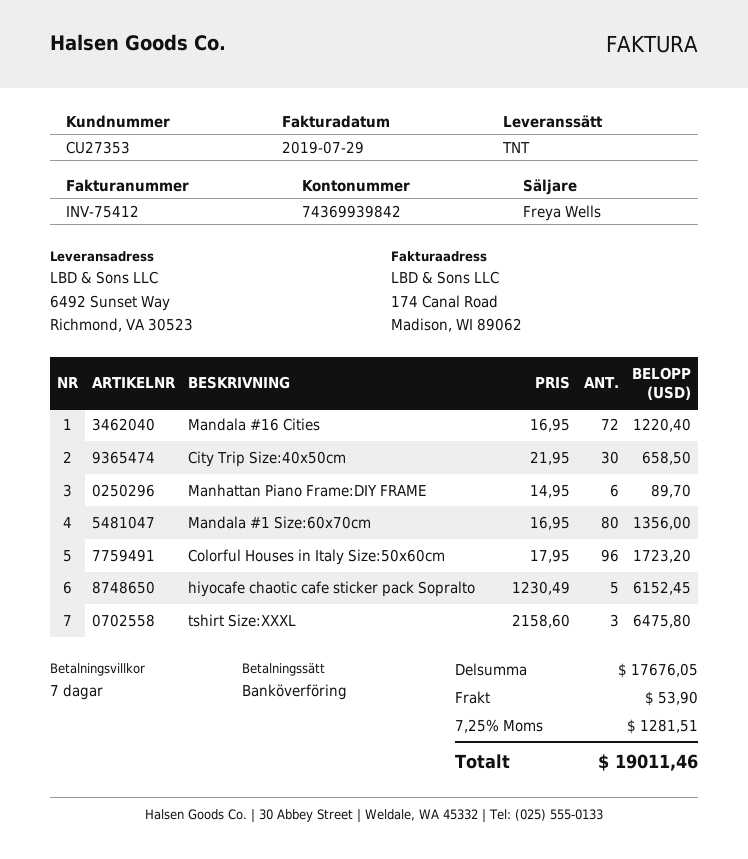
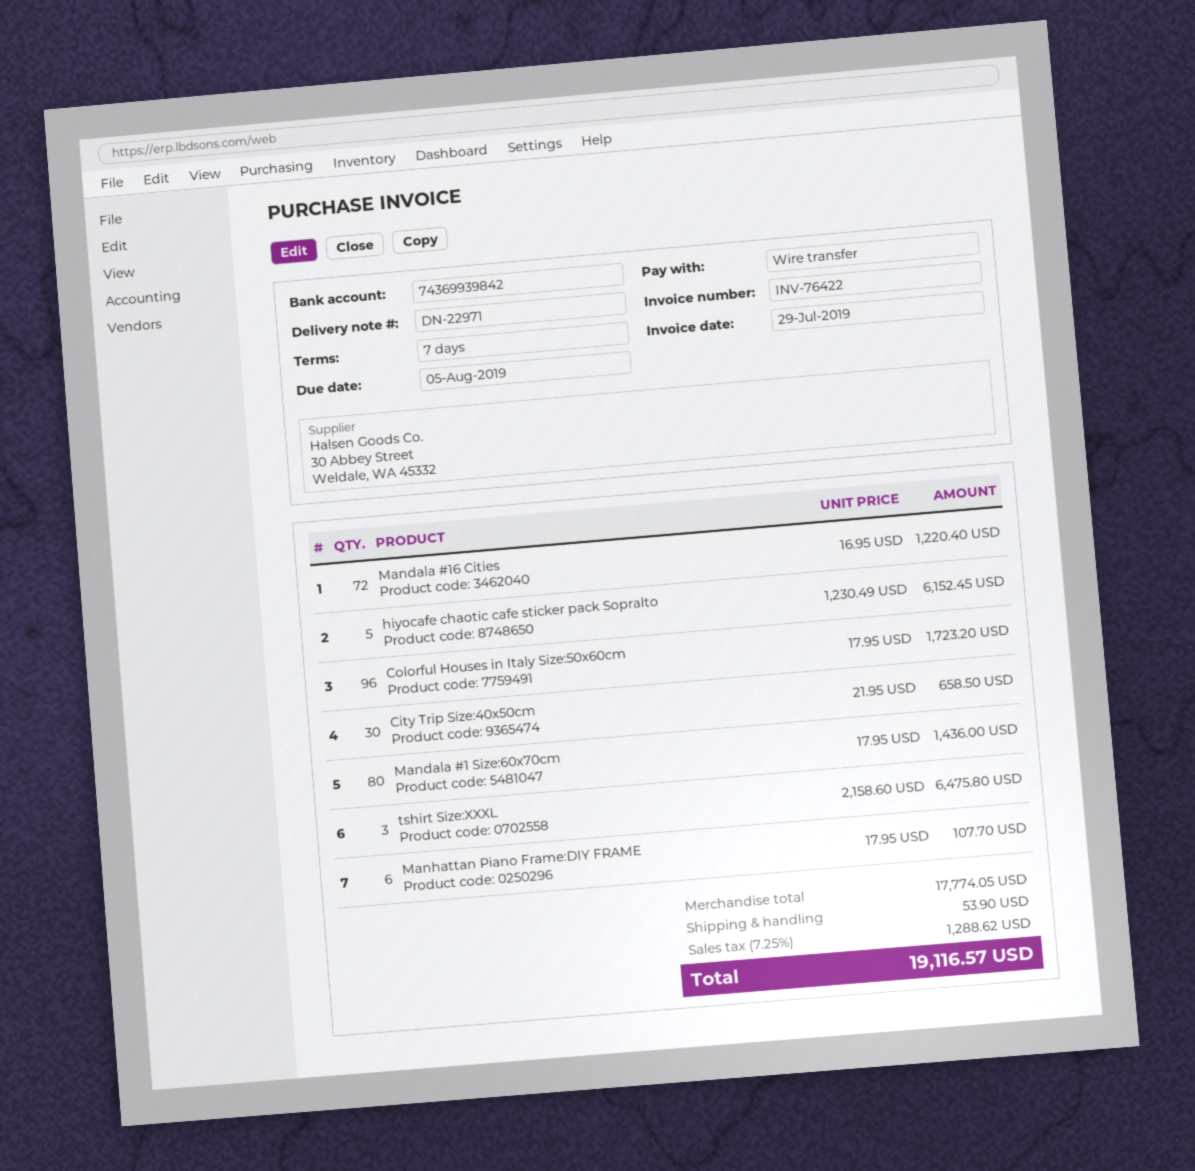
invoice number: INV-75412 -> INV-76422
Manhattan Piano Frame:DIY FRAME: 6 x 14.95 = 89.70 -> 6 x 17.95 = 107.70
Mandala #1 Size:60x70cm: 80 x 16.95 = 1356.00 -> 80 x 17.95 = 1436.00
subtotal: 17676.05 -> 17774.05
tax: 7.25% = 1281.51 -> 7.25% = 1288.62
total: 19011.46 -> 19116.57

